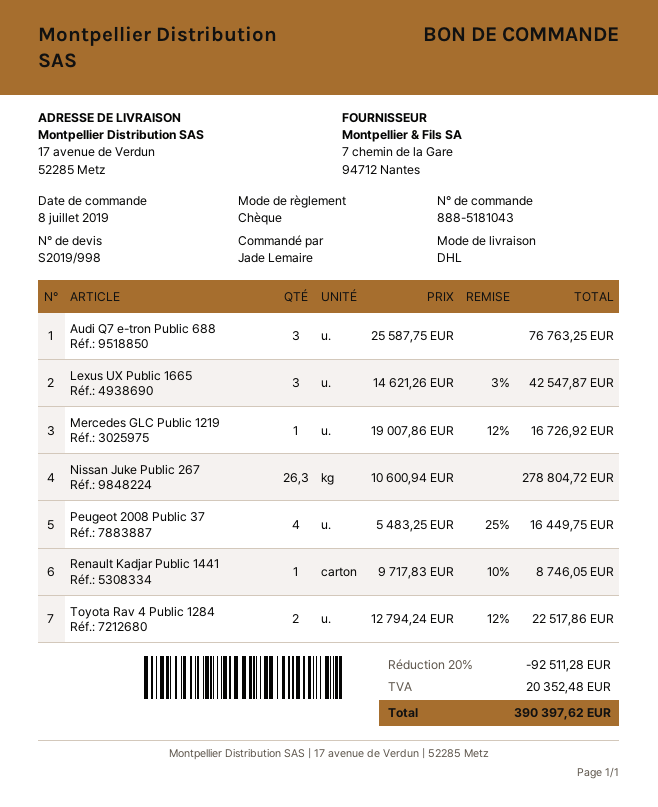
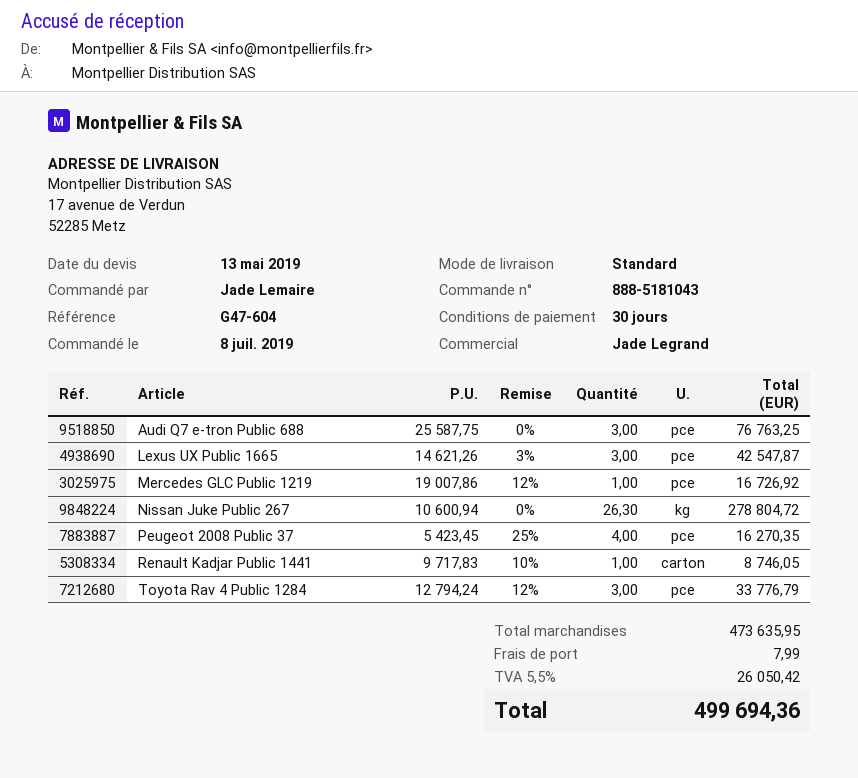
shipping method: DHL -> standard
Peugeot 2008 Public 37: 4 x 5483.25 - 25% = 16449.75 -> 4 x 5423.45 - 25% = 16270.35
Toyota Rav 4 Public 1284: 2 x 12794.24 - 12% = 22517.86 -> 3 x 12794.24 - 12% = 33776.79
discount: 20% = 92511.28 -> none
shipping: none -> 7.99
tax: 20352.48 -> 26050.42
total: 390397.62 -> 499694.36

